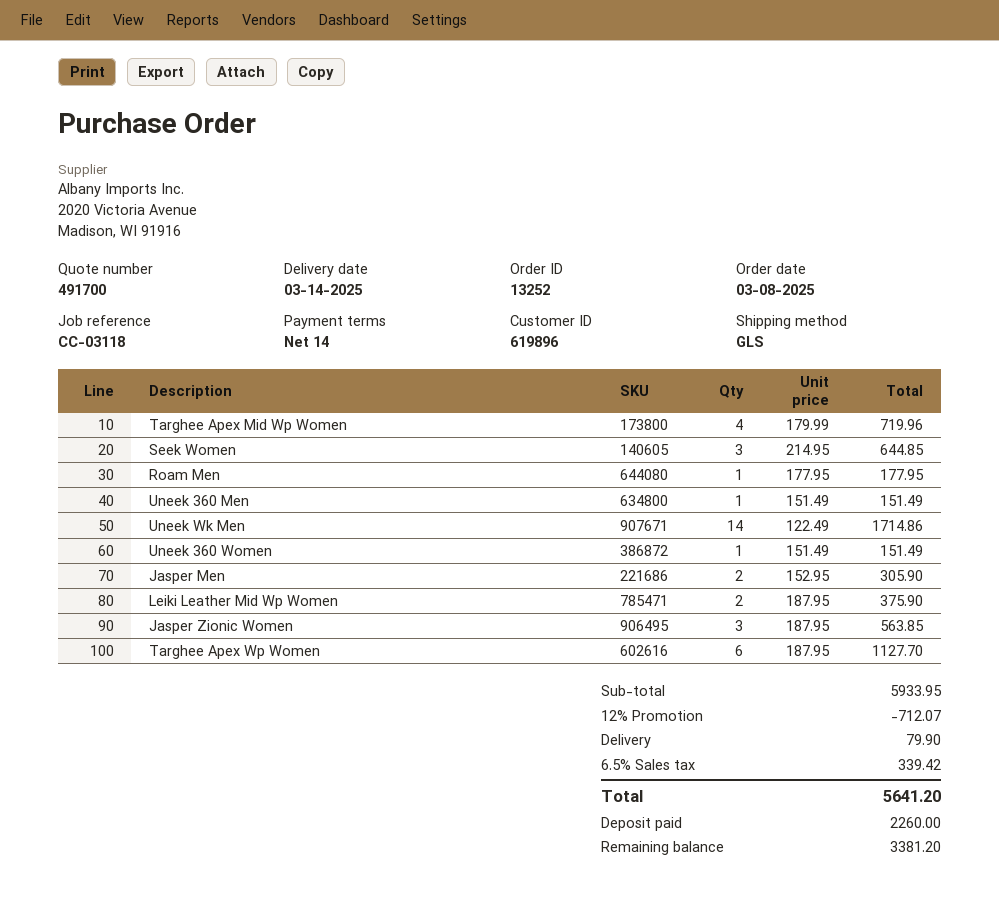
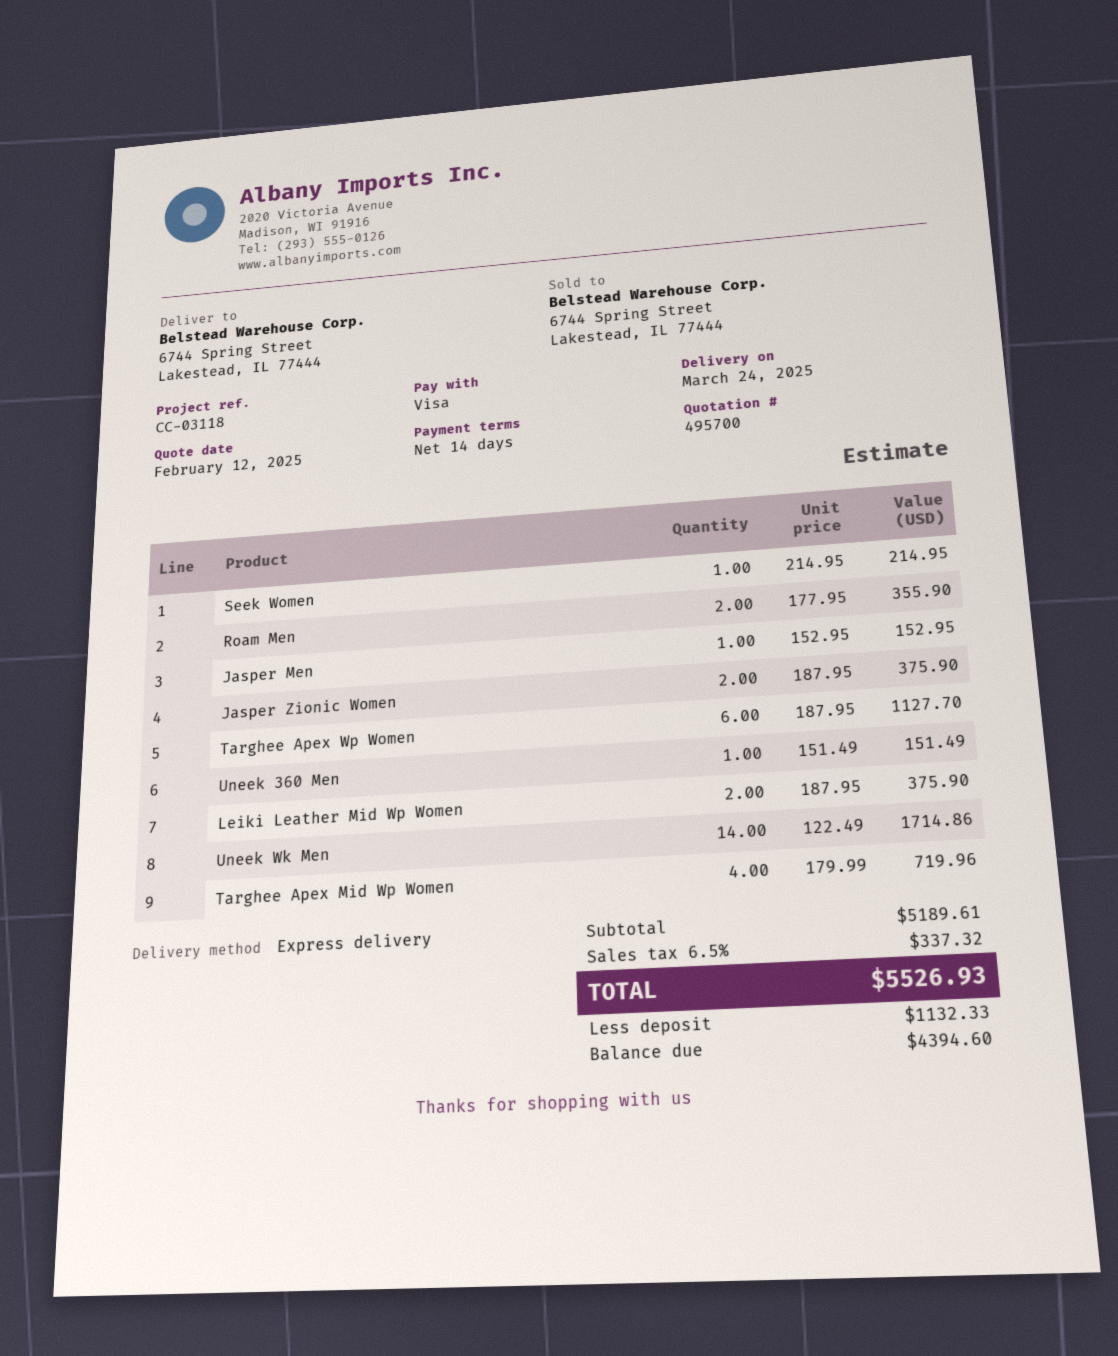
quote number: 491700 -> 495700
delivery date: 2025-03-14 -> 2025-03-24
shipping method: GLS -> express
Seek Women: 3 x 214.95 = 644.85 -> 1 x 214.95 = 214.95
Roam Men: 1 x 177.95 = 177.95 -> 2 x 177.95 = 355.90
Uneek 360 Women: 1 x 151.49 = 151.49 -> none
Jasper Men: 2 x 152.95 = 305.90 -> 1 x 152.95 = 152.95
Jasper Zionic Women: 3 x 187.95 = 563.85 -> 2 x 187.95 = 375.90
subtotal: 5933.95 -> 5189.61
discount: 12% = 712.07 -> none
shipping: 79.90 -> none
tax: 6.5% = 339.42 -> 6.5% = 337.32
total: 5641.20 -> 5526.93
deposit: 2260.00 -> 1132.33
balance: 3381.20 -> 4394.60

